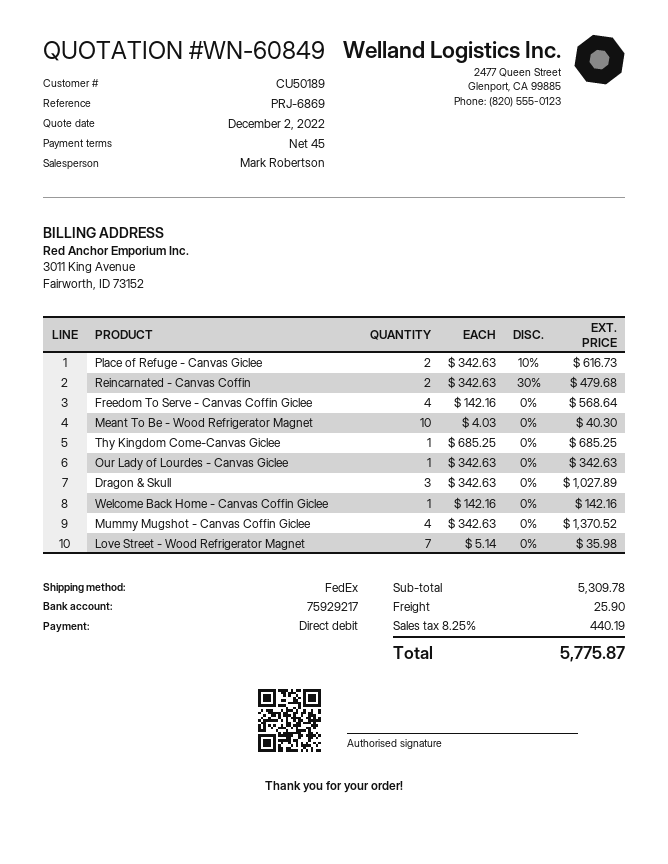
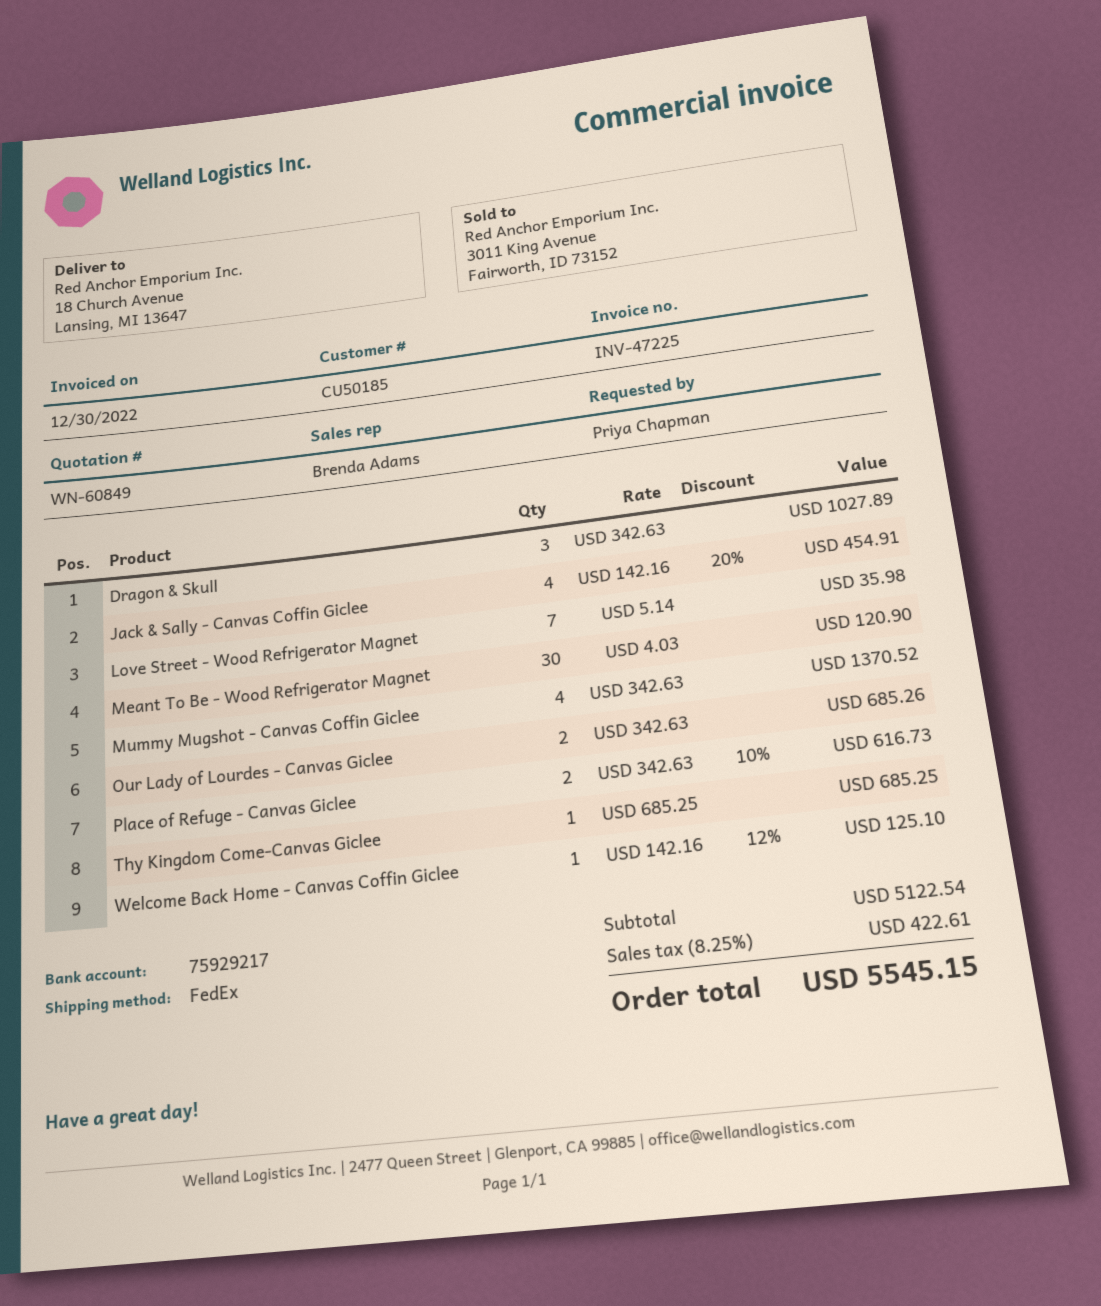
customer number: CU50189 -> CU50185
sales rep: Mark Robertson -> Brenda Adams
Reincarnated - Canvas Coffin: 2 x 342.63 - 30% = 479.68 -> none
Freedom To Serve - Canvas Coffin Giclee: 4 x 142.16 = 568.64 -> none
Meant To Be - Wood Refrigerator Magnet: 10 x 4.03 = 40.30 -> 30 x 4.03 = 120.90
Our Lady of Lourdes - Canvas Giclee: 1 x 342.63 = 342.63 -> 2 x 342.63 = 685.26
Welcome Back Home - Canvas Coffin Giclee: 1 x 142.16 = 142.16 -> 1 x 142.16 - 12% = 125.10
Jack & Sally - Canvas Coffin Giclee: none -> 4 x 142.16 - 20% = 454.91
subtotal: 5309.78 -> 5122.54
shipping: 25.90 -> none
tax: 8.25% = 440.19 -> 8.25% = 422.61
total: 5775.87 -> 5545.15

